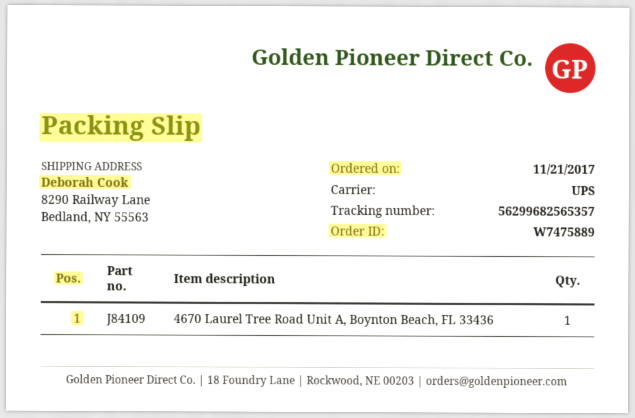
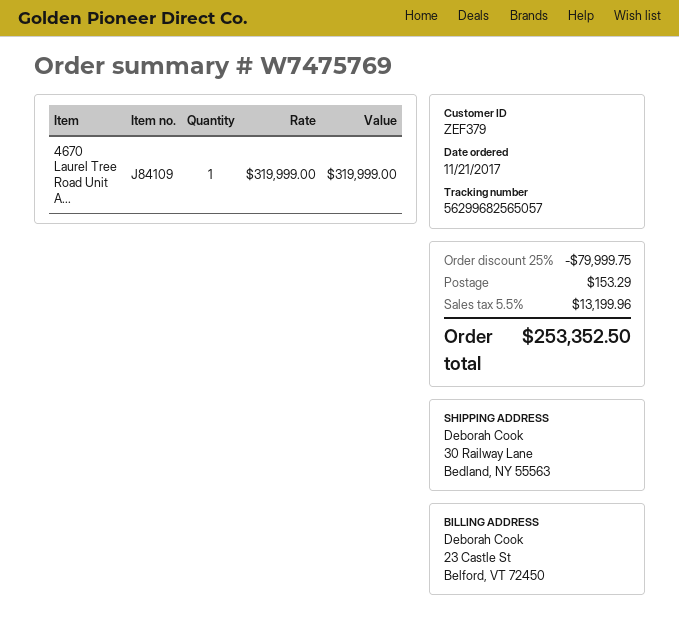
order number: W7475889 -> W7475769
tracking number: 56299682565357 -> 56299682565057
ship to: 8290 Railway Lane, Bedland, NY 55563 -> 30 Railway Lane, Bedland, NY 55563

